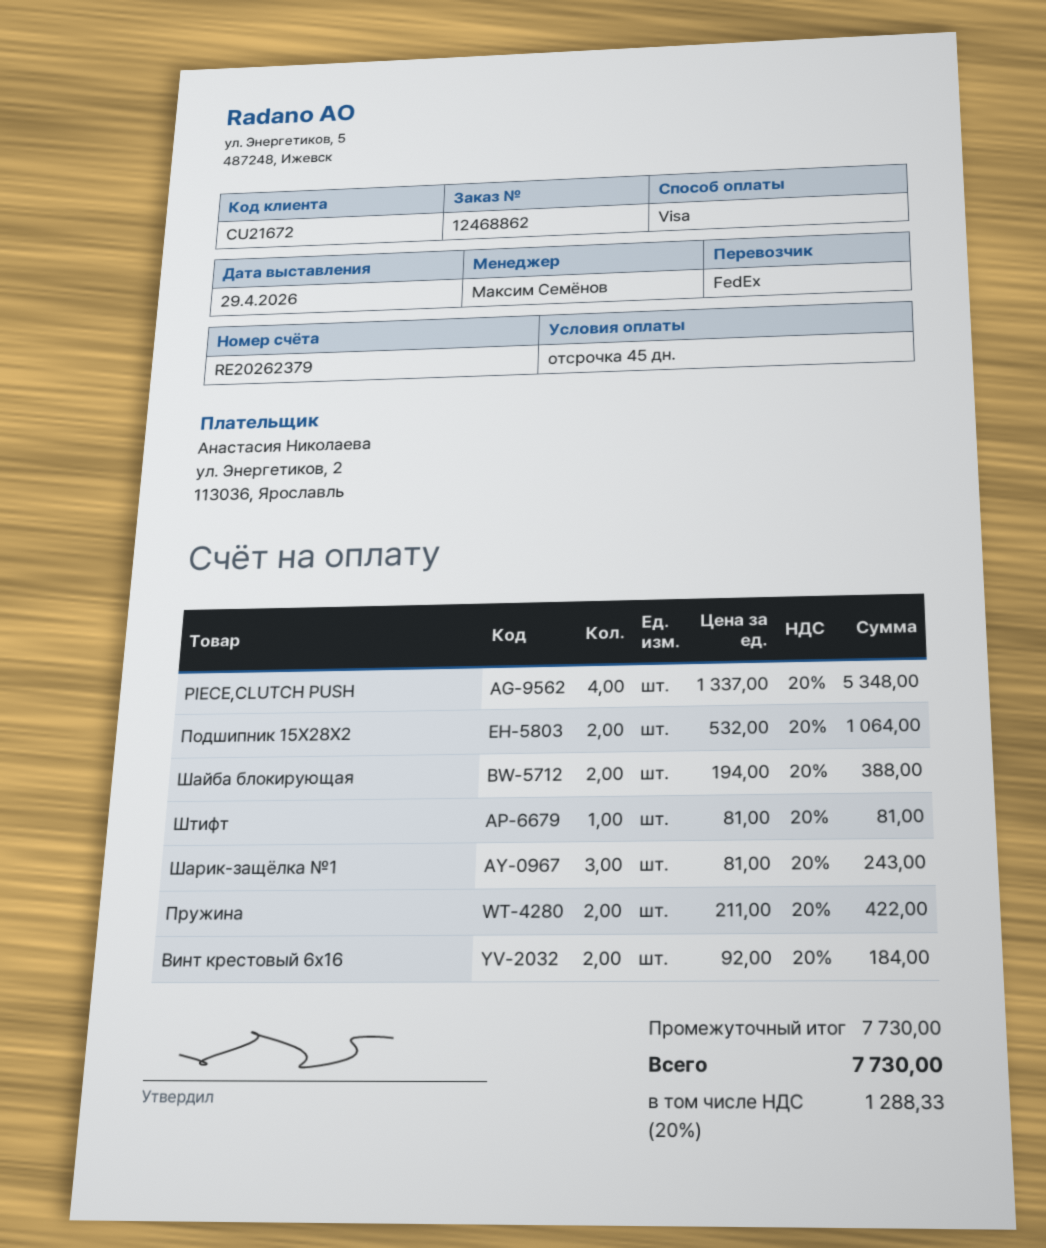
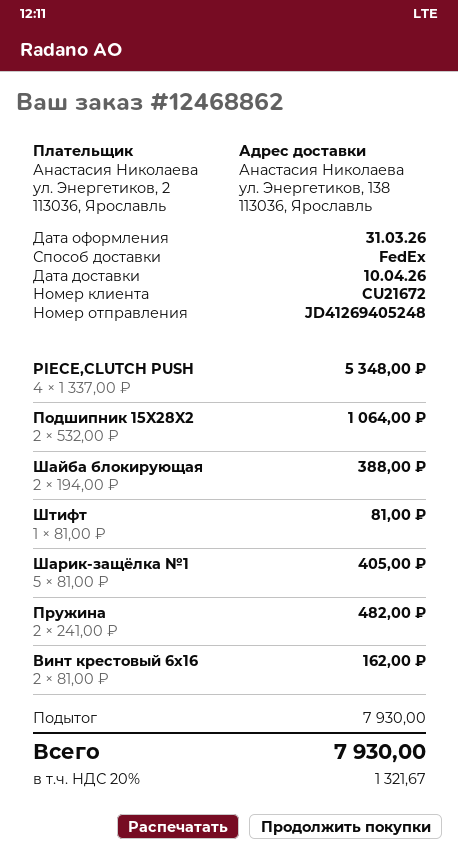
Шарик-защёлка №1: 3 x 81.00 = 243.00 -> 5 x 81.00 = 405.00
Пружина: 2 x 211.00 = 422.00 -> 2 x 241.00 = 482.00
Винт крестовый 6x16: 2 x 92.00 = 184.00 -> 2 x 81.00 = 162.00
subtotal: 7730.00 -> 7930.00
tax: 20% = 1288.33 -> 20% = 1321.67
total: 7730.00 -> 7930.00

